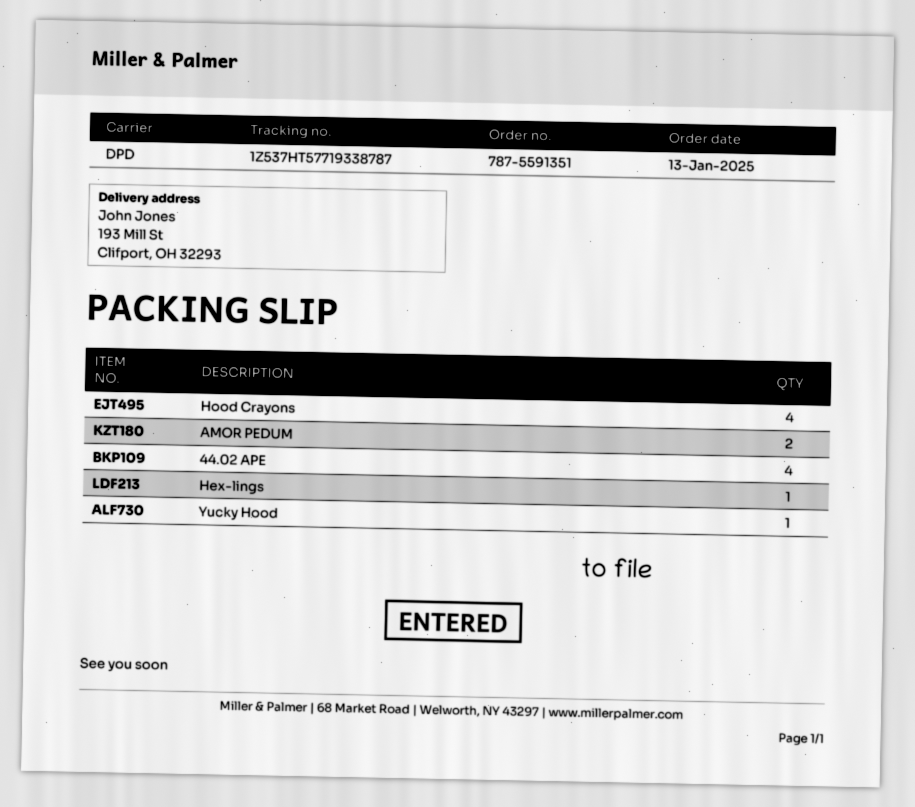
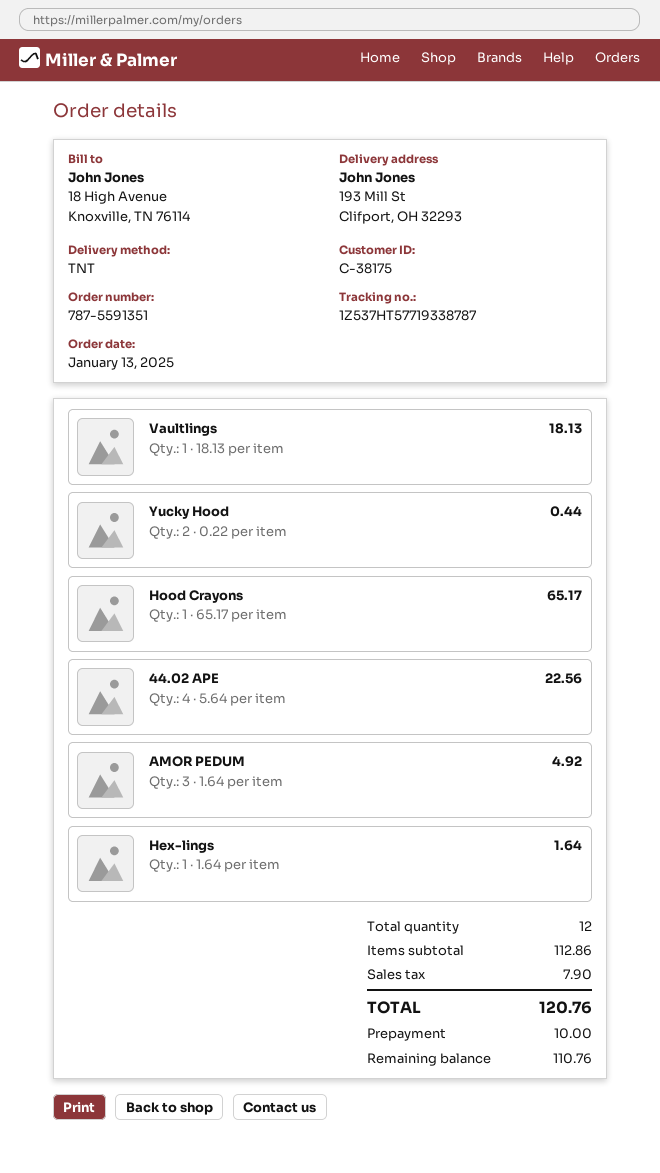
shipping method: DPD -> TNT
Hood Crayons: 4 -> 1
AMOR PEDUM: 2 -> 3
Yucky Hood: 1 -> 2
Vaultlings: none -> 1

